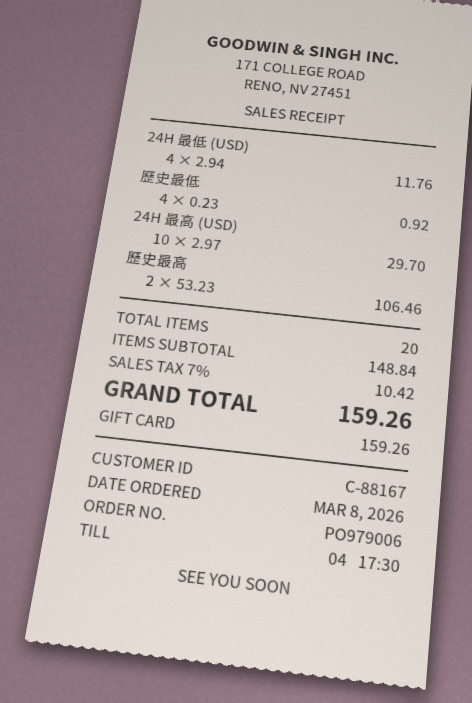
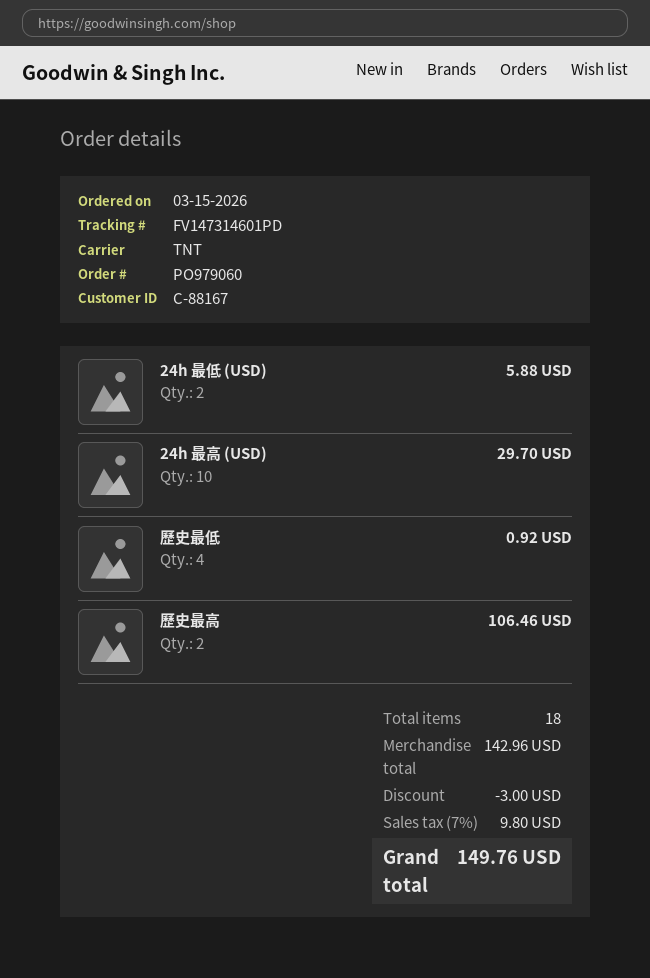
order number: PO979006 -> PO979060
order date: 2026-03-08 -> 2026-03-15
24H 最低 (USD): 4 for 11.76 -> 2 for 5.88
total quantity: 20 -> 18
subtotal: 148.84 -> 142.96
discount: none -> 3.00
tax: 7% = 10.42 -> 7% = 9.80
total: 159.26 -> 149.76

